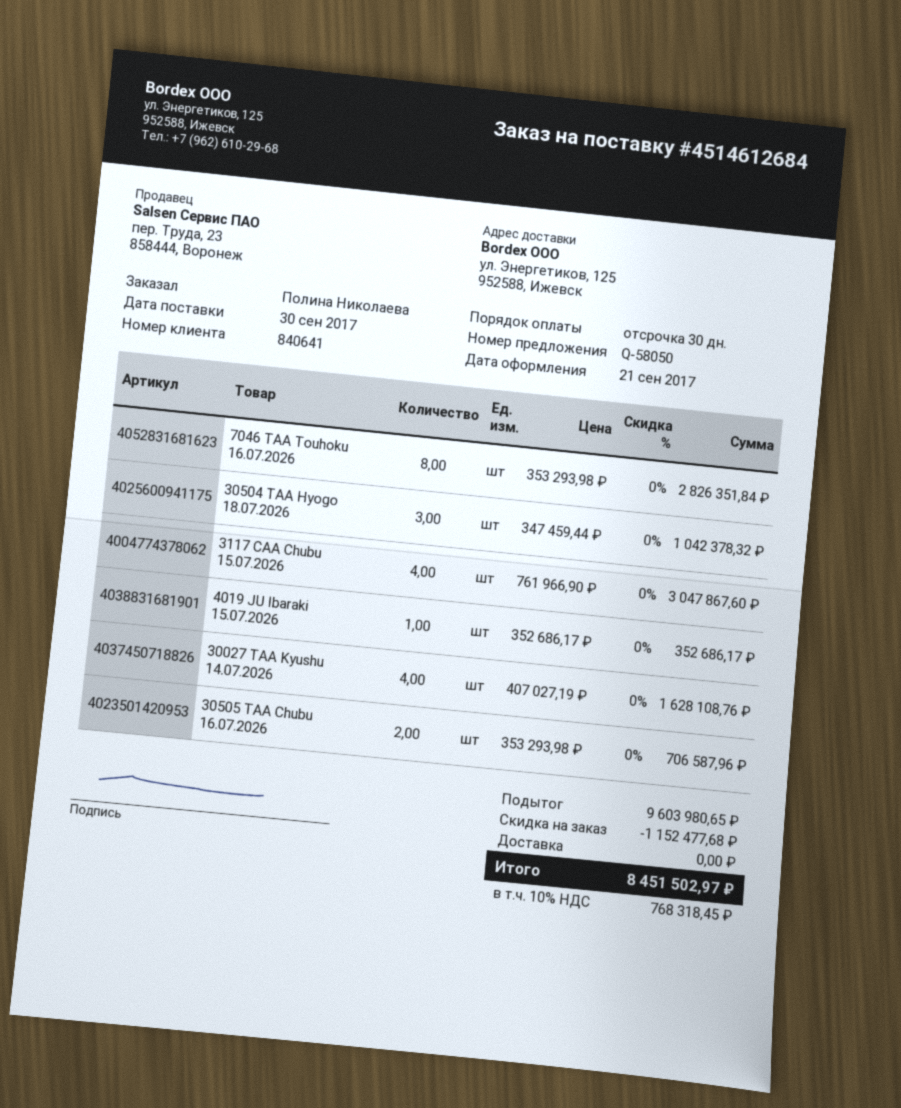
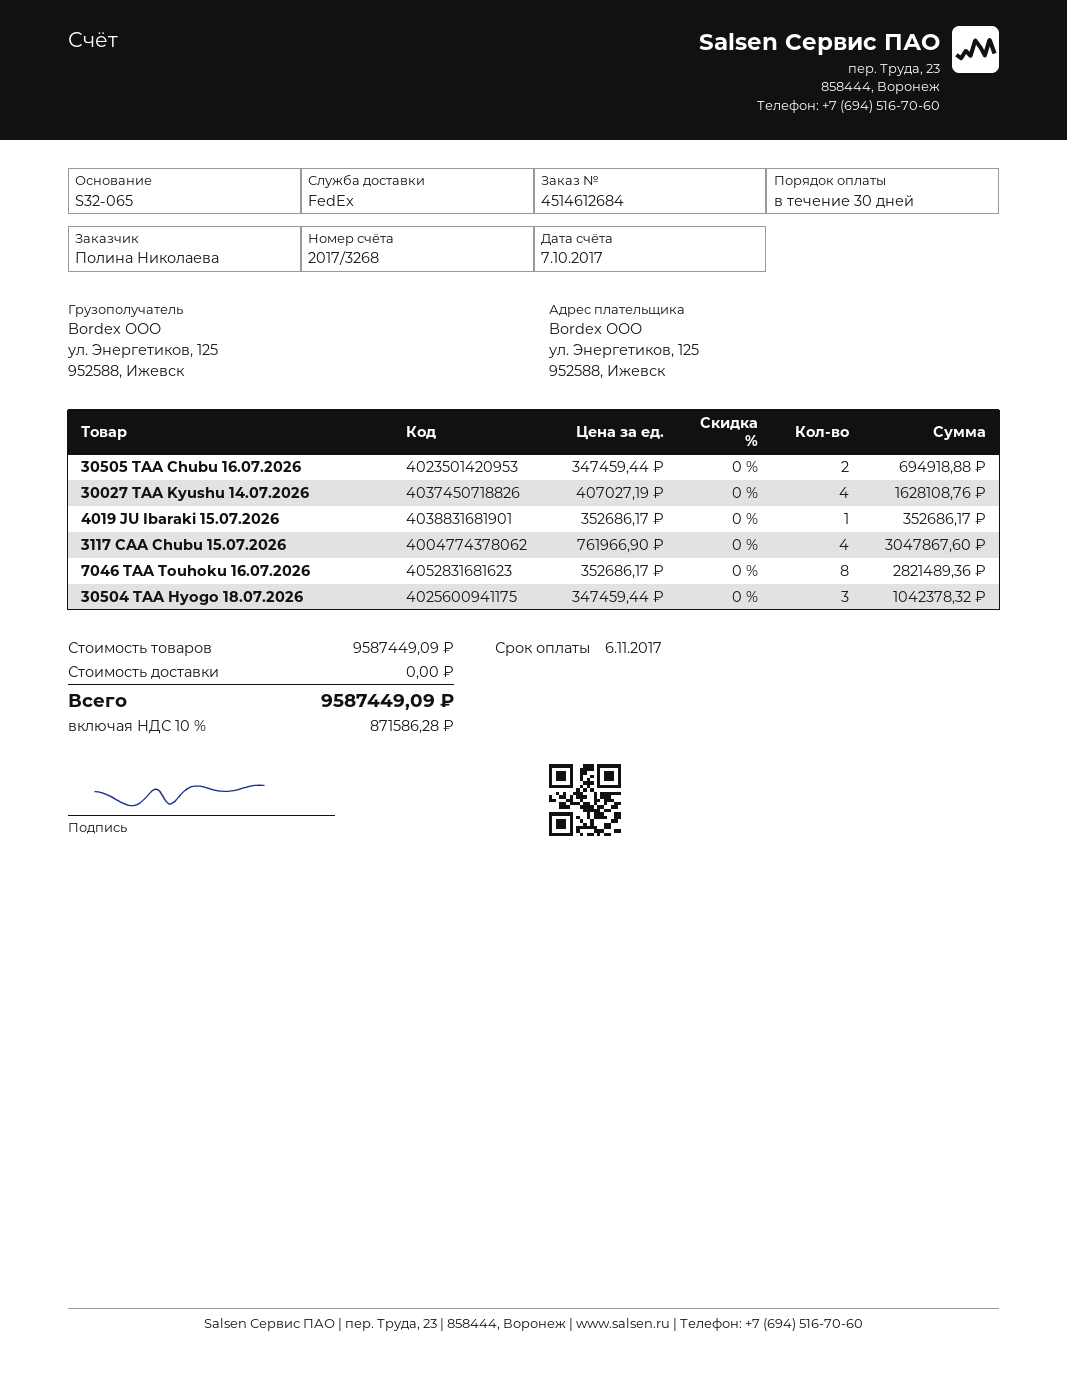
7046 TAA Touhoku 16.07.2026: 8 x 353293.98 = 2826351.84 -> 8 x 352686.17 = 2821489.36
30505 TAA Chubu 16.07.2026: 2 x 353293.98 = 706587.96 -> 2 x 347459.44 = 694918.88
subtotal: 9603980.65 -> 9587449.09
discount: 1152477.68 -> none
tax: 10% = 768318.45 -> 10% = 871586.28
total: 8451502.97 -> 9587449.09

